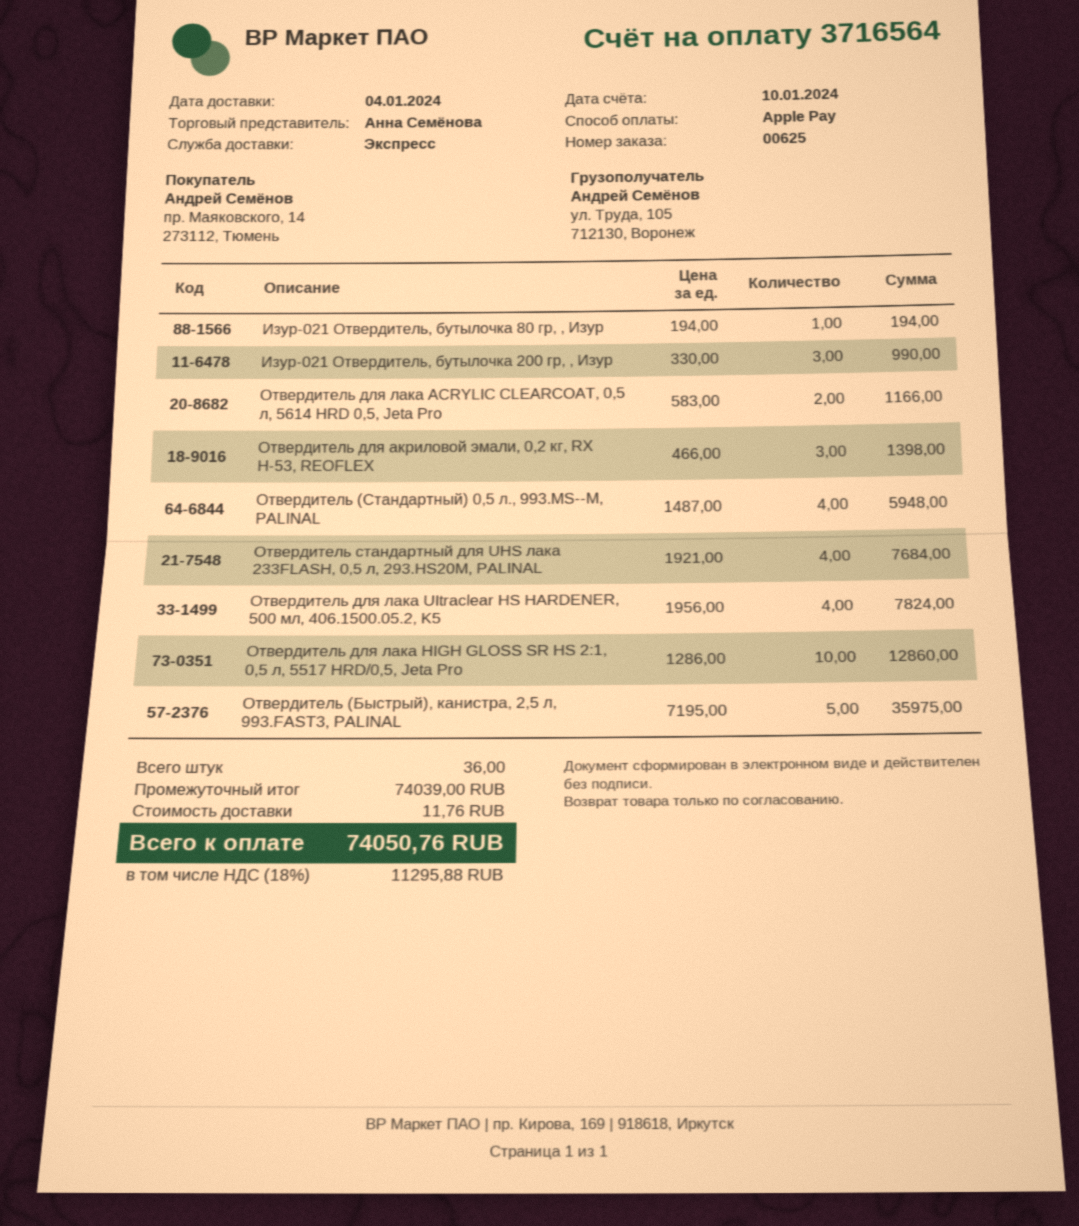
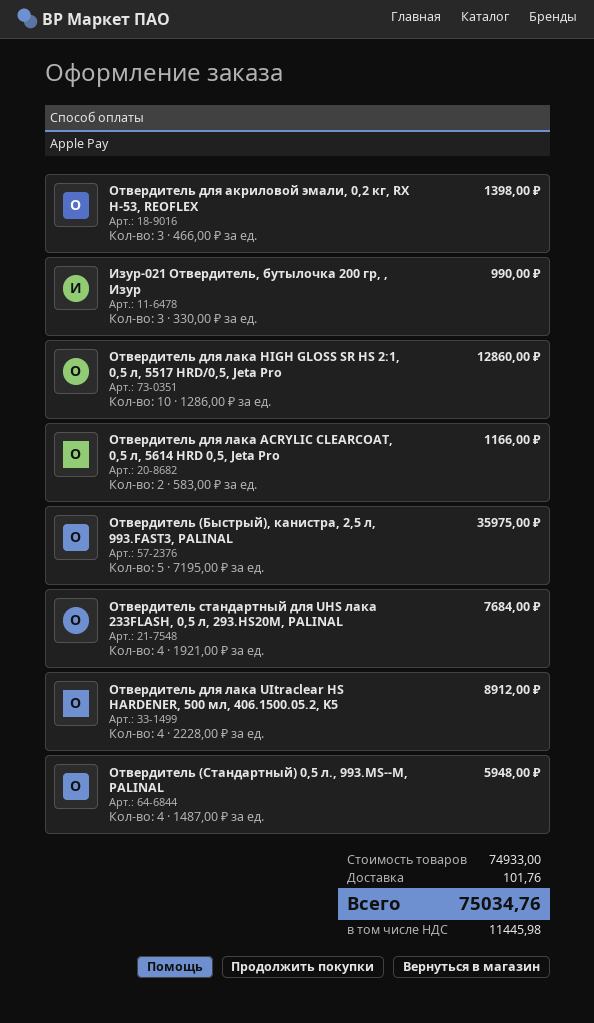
Изур-021 Отвердитель, бутылочка 80 гр, , Изур: 1 x 194.00 = 194.00 -> none
Отвердитель для лака UItraclear HS HARDENER, 500 мл, 406.1500.05.2, K5: 4 x 1956.00 = 7824.00 -> 4 x 2228.00 = 8912.00
subtotal: 74039.00 -> 74933.00
shipping: 11.76 -> 101.76
tax: 11295.88 -> 11445.98
total: 74050.76 -> 75034.76

